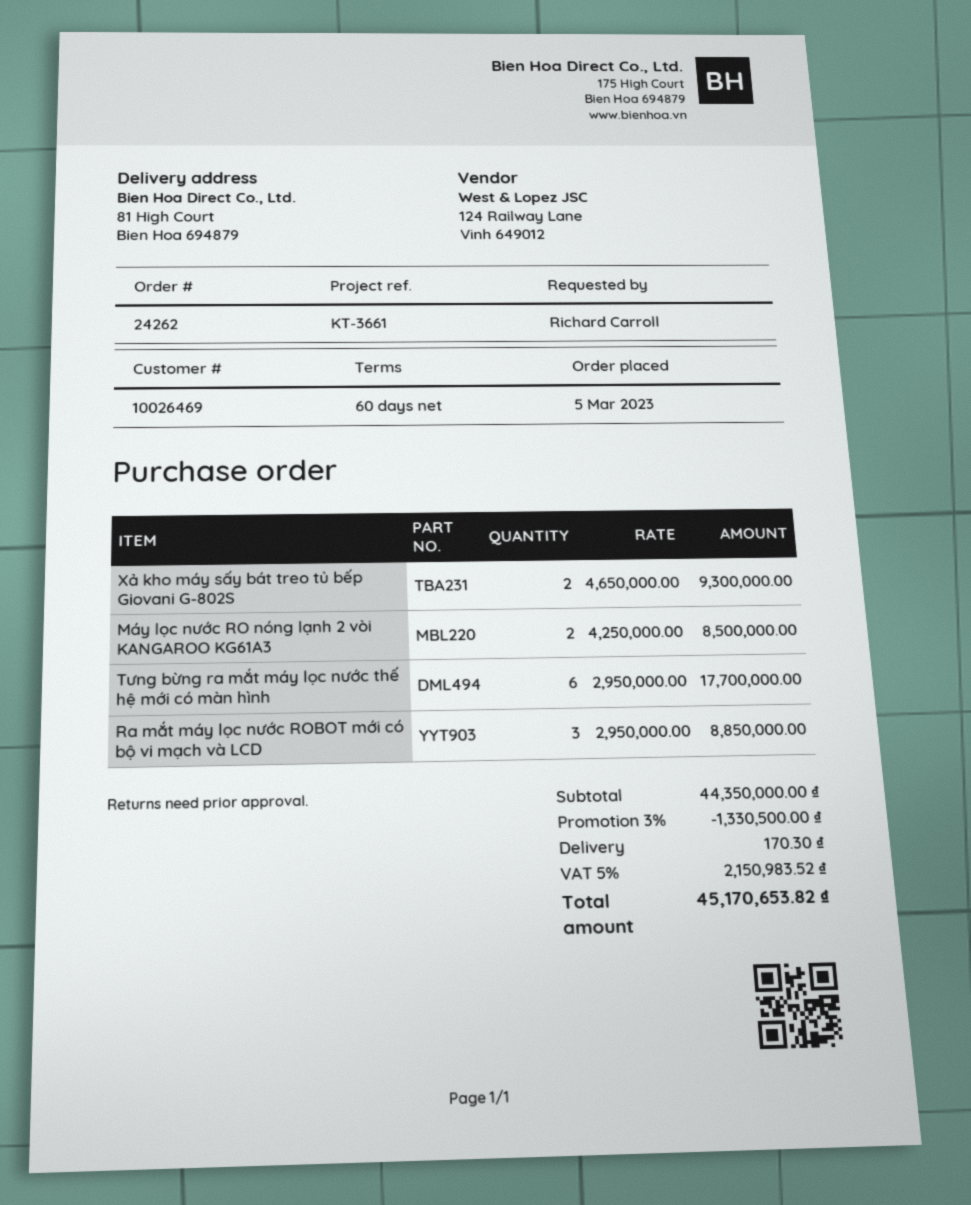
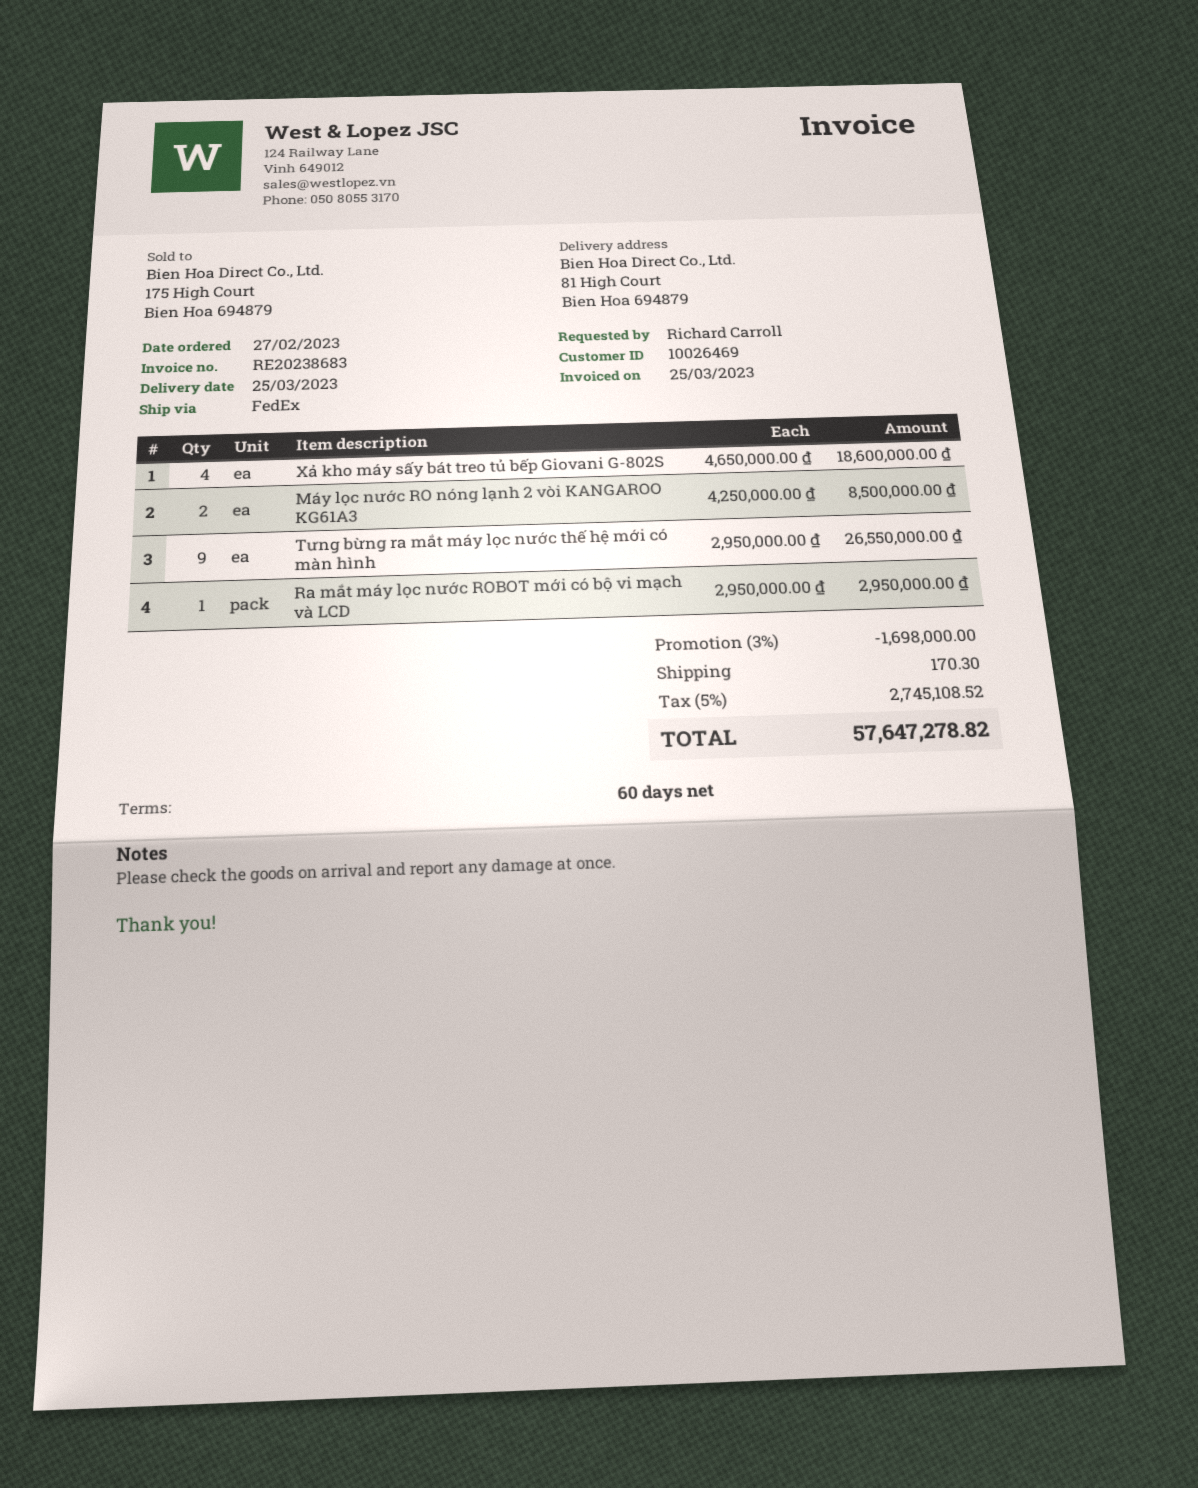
order date: 2023-03-05 -> 2023-02-27
Xả kho máy sấy bát treo tủ bếp Giovani G-802S: 2 x 4650000.00 = 9300000.00 -> 4 x 4650000.00 = 18600000.00
Tưng bừng ra mắt máy lọc nước thế hệ mới có màn hình: 6 x 2950000.00 = 17700000.00 -> 9 x 2950000.00 = 26550000.00
Ra mắt máy lọc nước ROBOT mới có bộ vi mạch và LCD: 3 x 2950000.00 = 8850000.00 -> 1 x 2950000.00 = 2950000.00
discount: 3% = 1330500.00 -> 3% = 1698000.00
tax: 5% = 2150983.52 -> 5% = 2745108.52
total: 45170653.82 -> 57647278.82

